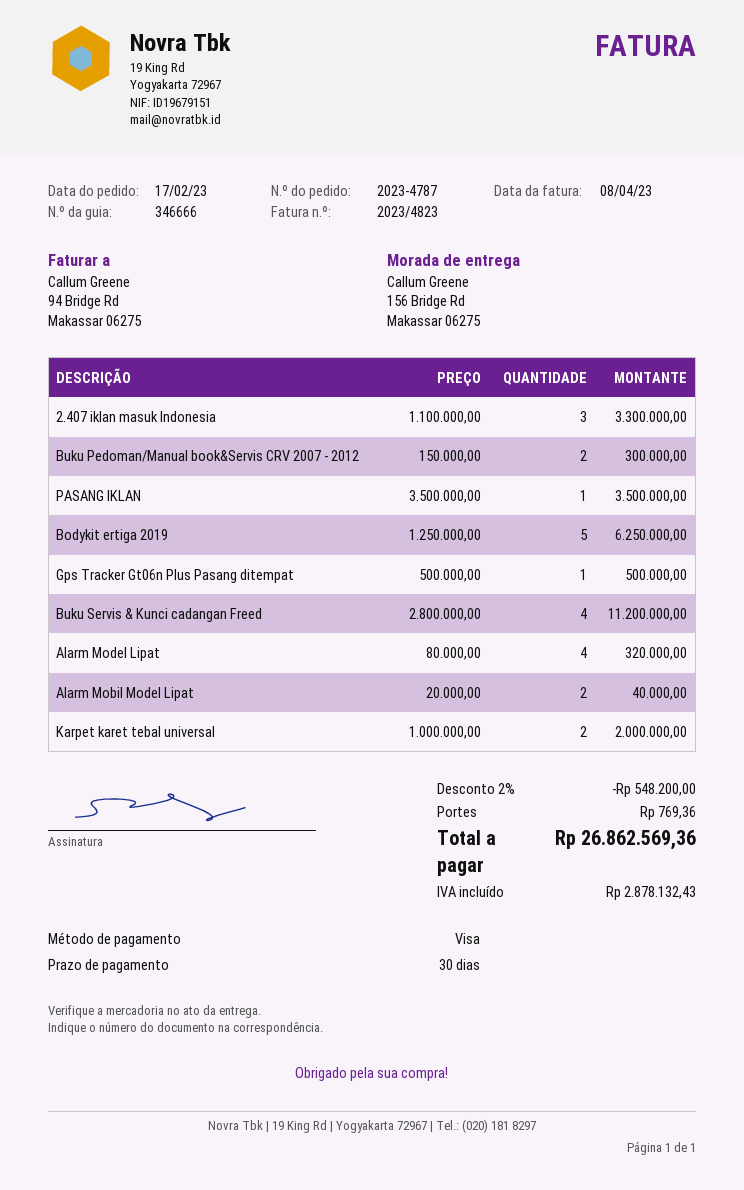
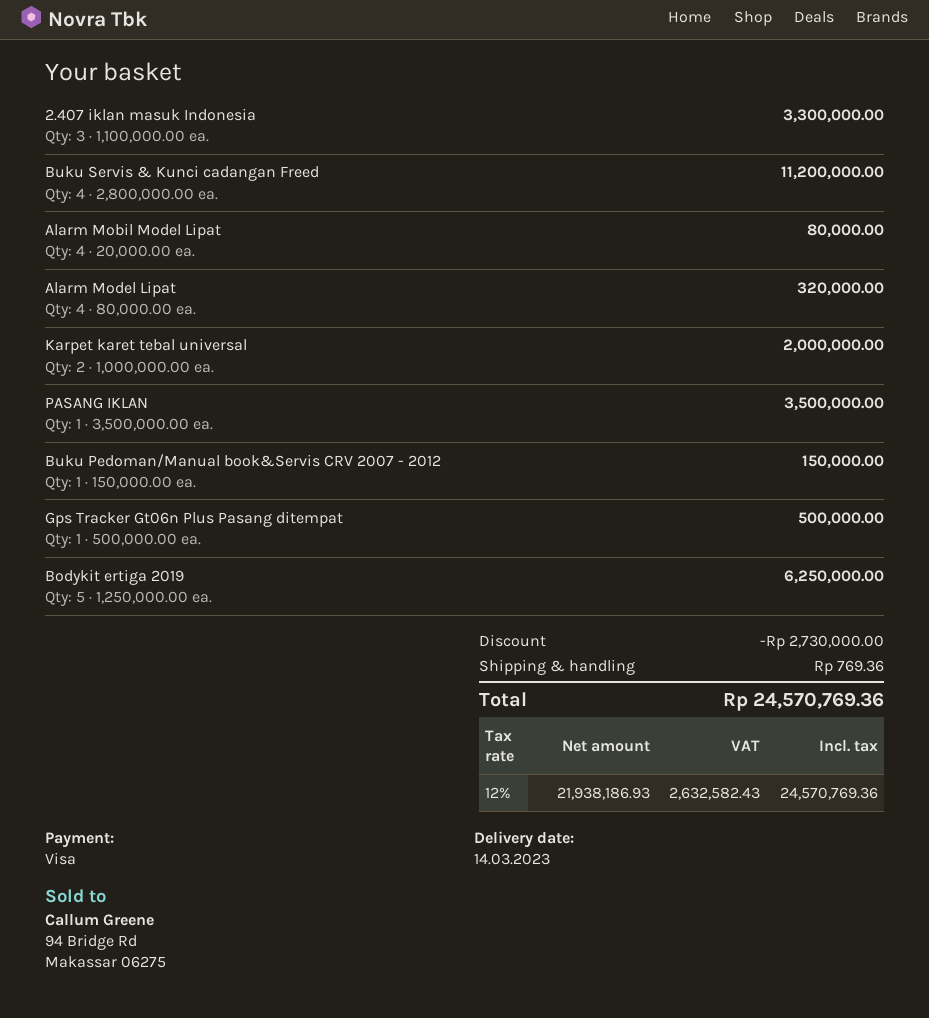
Buku Pedoman/Manual book&Servis CRV 2007 - 2012: 2 x 150000.00 = 300000.00 -> 1 x 150000.00 = 150000.00
Alarm Mobil Model Lipat: 2 x 20000.00 = 40000.00 -> 4 x 20000.00 = 80000.00
discount: 548200.00 -> 2730000.00
tax: 2878132.43 -> 2632582.43
total: 26862569.36 -> 24570769.36

